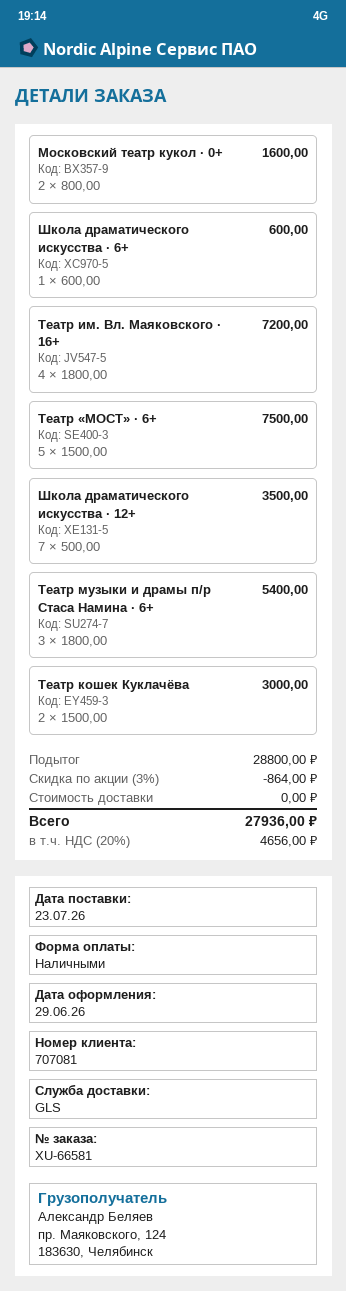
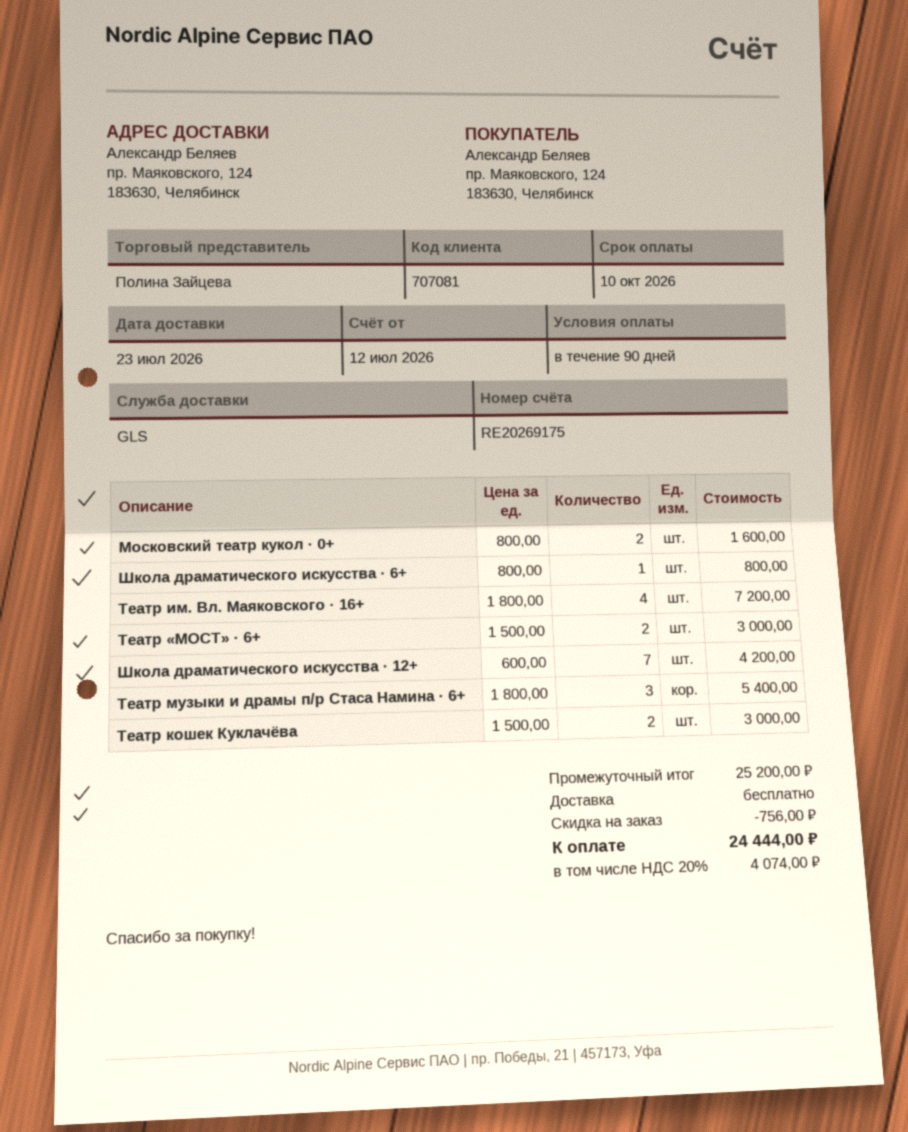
Школа драматического искусства · 6+: 1 x 600.00 = 600.00 -> 1 x 800.00 = 800.00
Театр «МОСТ» · 6+: 5 x 1500.00 = 7500.00 -> 2 x 1500.00 = 3000.00
Школа драматического искусства · 12+: 7 x 500.00 = 3500.00 -> 7 x 600.00 = 4200.00
subtotal: 28800.00 -> 25200.00
discount: 864.00 -> 756.00
tax: 20% = 4656.00 -> 20% = 4074.00
total: 27936.00 -> 24444.00

